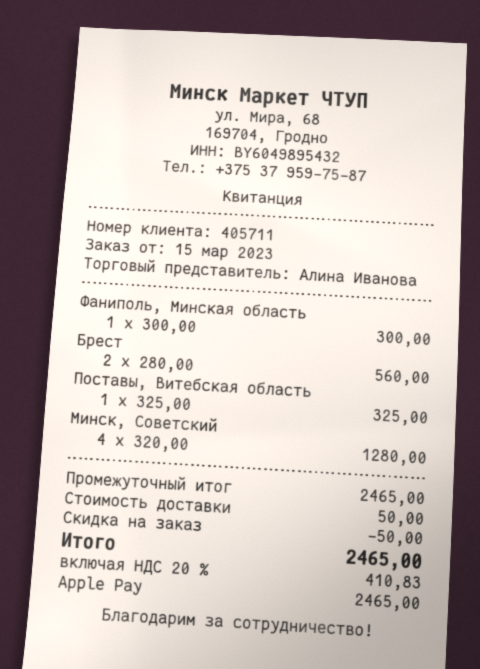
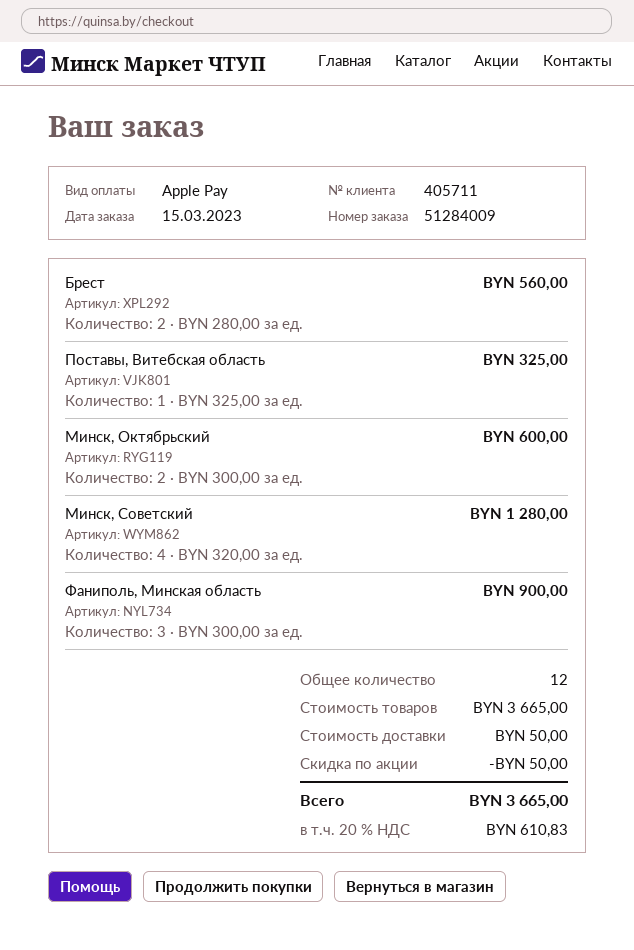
Фаниполь, Минская область: 1 x 300.00 = 300.00 -> 3 x 300.00 = 900.00
Минск, Октябрьский: none -> 2 x 300.00 = 600.00
subtotal: 2465.00 -> 3665.00
tax: 20% = 410.83 -> 20% = 610.83
total: 2465.00 -> 3665.00

